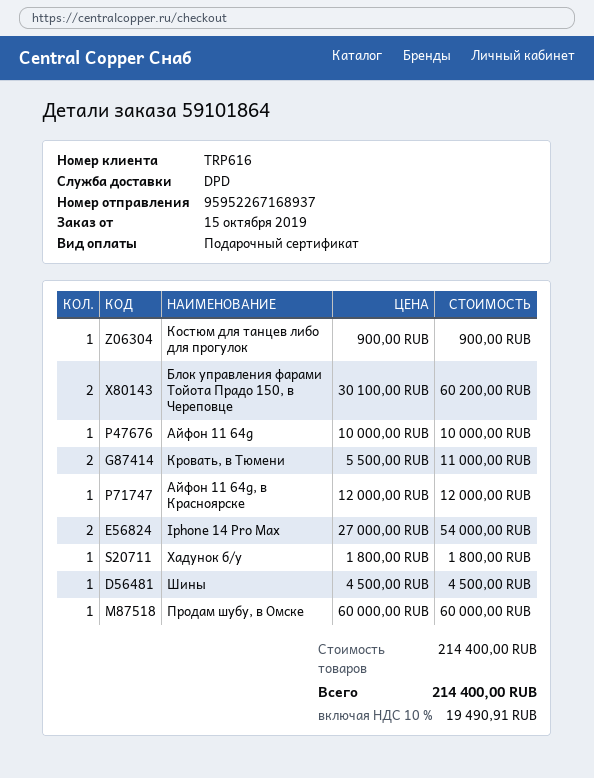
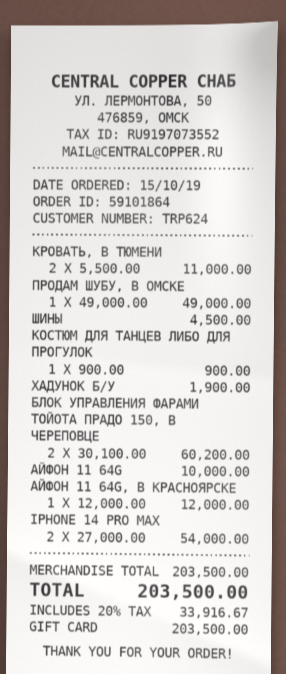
customer number: TRP616 -> TRP624
Хадунок б/у: 1 x 1800.00 = 1800.00 -> 1 x 1900.00 = 1900.00
Продам шубу, в Омске: 1 x 60000.00 = 60000.00 -> 1 x 49000.00 = 49000.00
subtotal: 214400.00 -> 203500.00
tax: 10% = 19490.91 -> 20% = 33916.67
total: 214400.00 -> 203500.00

